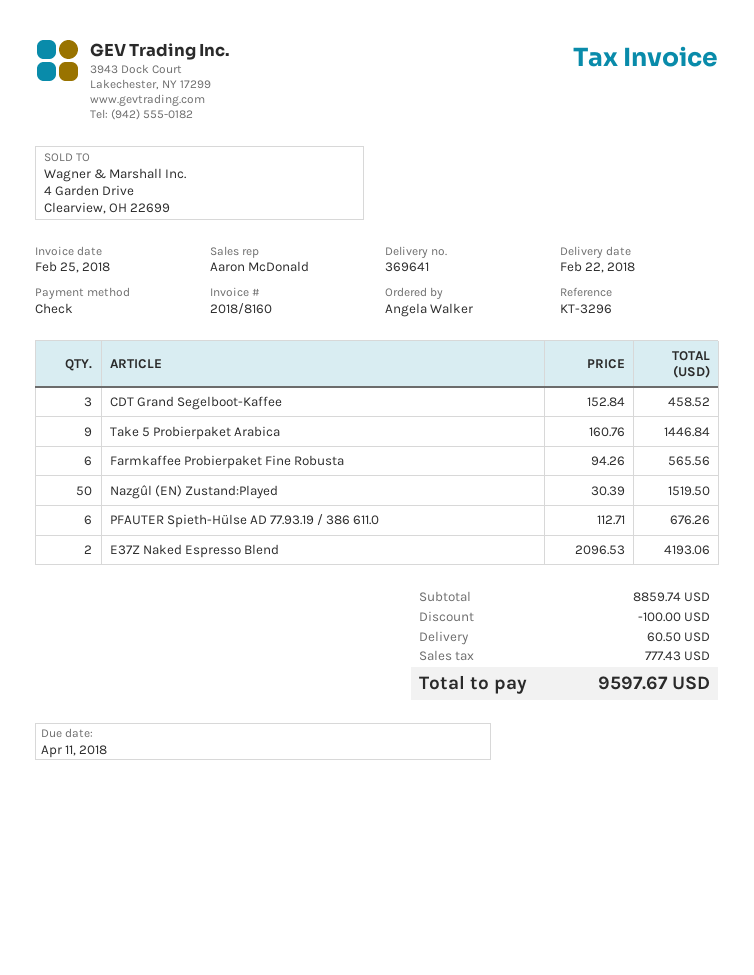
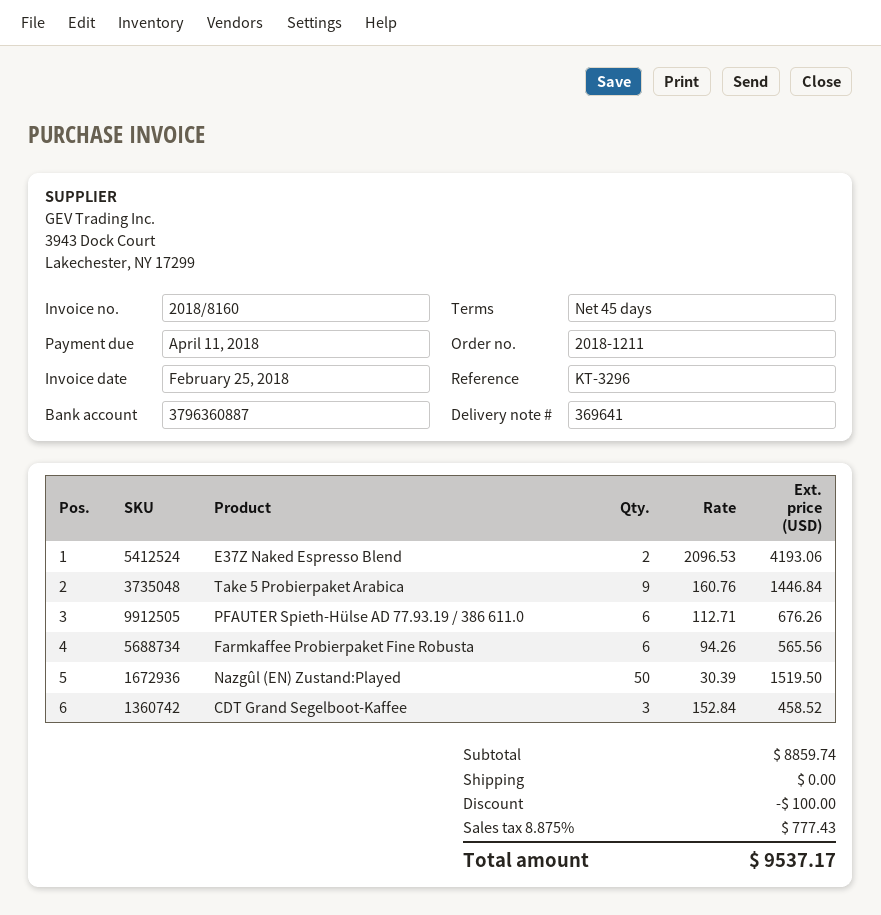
shipping: 60.50 -> 0.00
total: 9597.67 -> 9537.17

